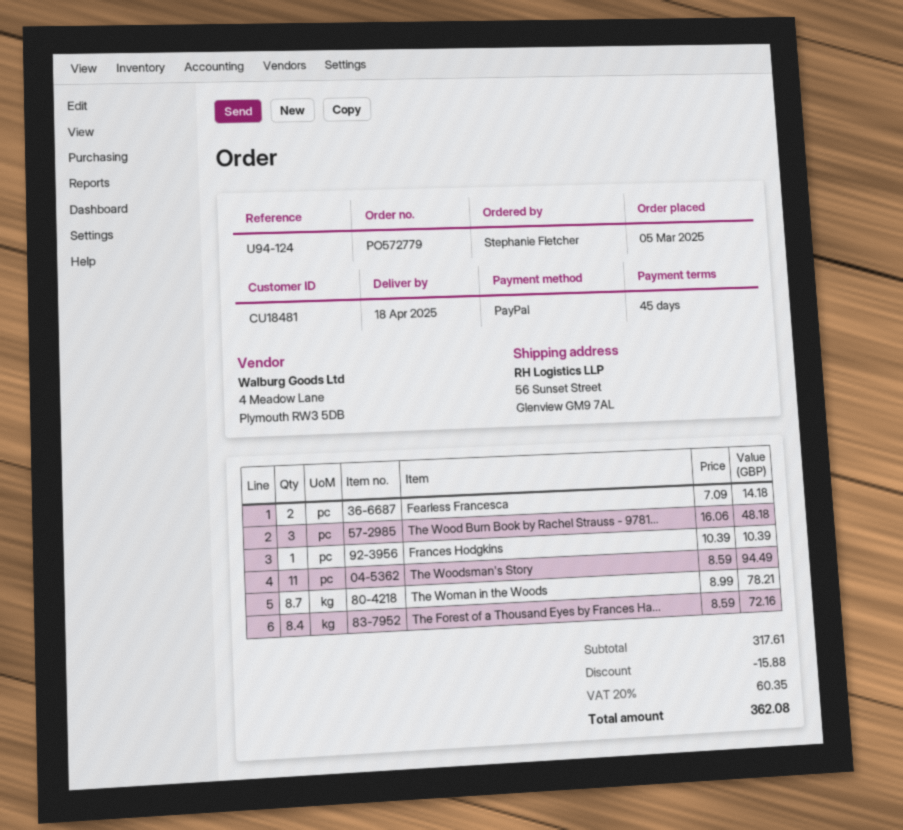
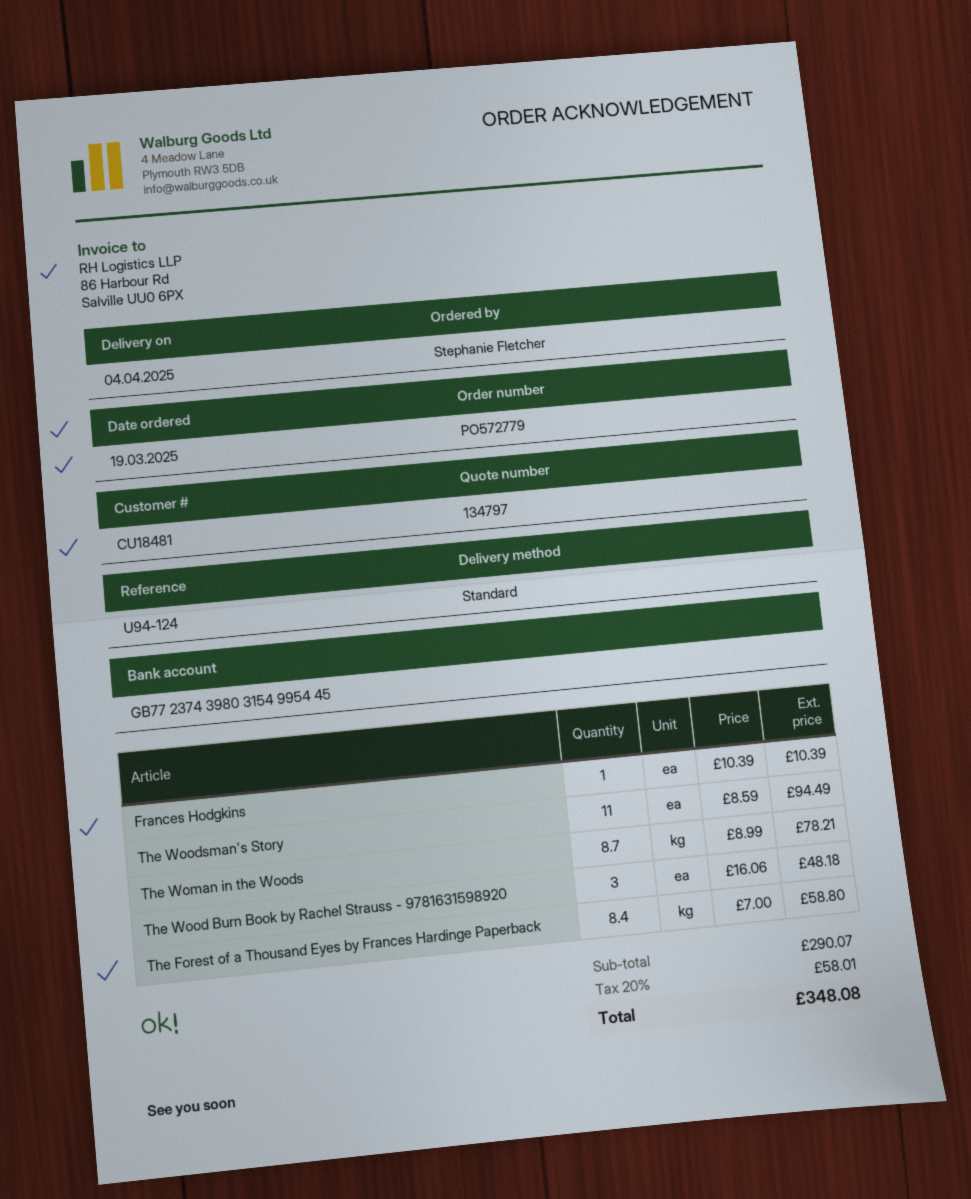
order date: 2025-03-05 -> 2025-03-19
delivery date: 2025-04-18 -> 2025-04-04
Fearless Francesca: 2 x 7.09 = 14.18 -> none
The Forest of a Thousand Eyes by Frances Ha...: 8.4 x 8.59 = 72.16 -> 8.4 x 7.00 = 58.80
subtotal: 317.61 -> 290.07
discount: 15.88 -> none
tax: 20% = 60.35 -> 20% = 58.01
total: 362.08 -> 348.08

